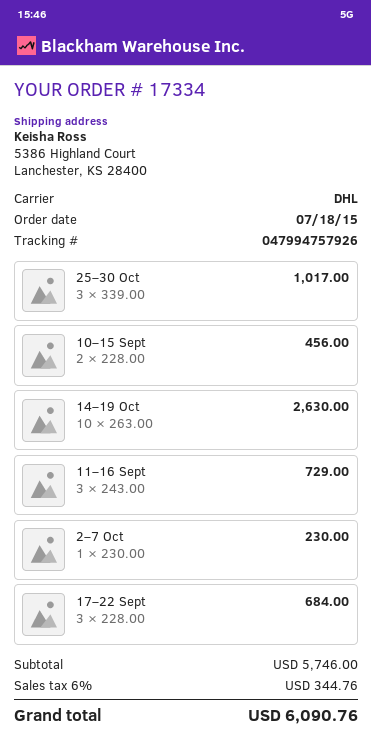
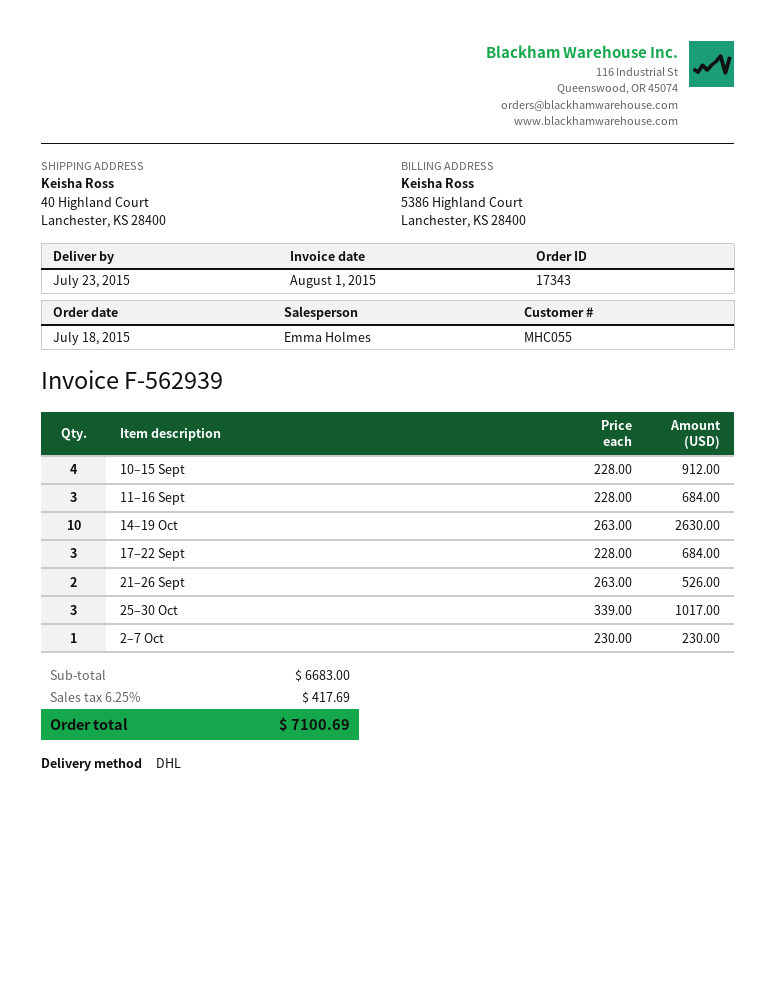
order number: 17334 -> 17343
ship to: 5386 Highland Court, Lanchester, KS 28400 -> 40 Highland Court, Lanchester, KS 28400
10–15 Sept: 2 x 228.00 = 456.00 -> 4 x 228.00 = 912.00
11–16 Sept: 3 x 243.00 = 729.00 -> 3 x 228.00 = 684.00
21–26 Sept: none -> 2 x 263.00 = 526.00
subtotal: 5746.00 -> 6683.00
tax: 6% = 344.76 -> 6.25% = 417.69
total: 6090.76 -> 7100.69

